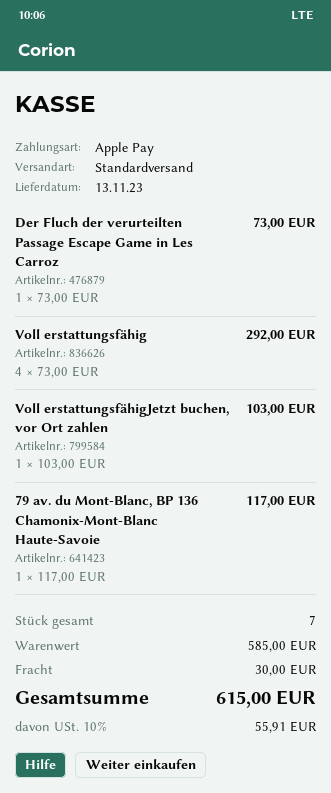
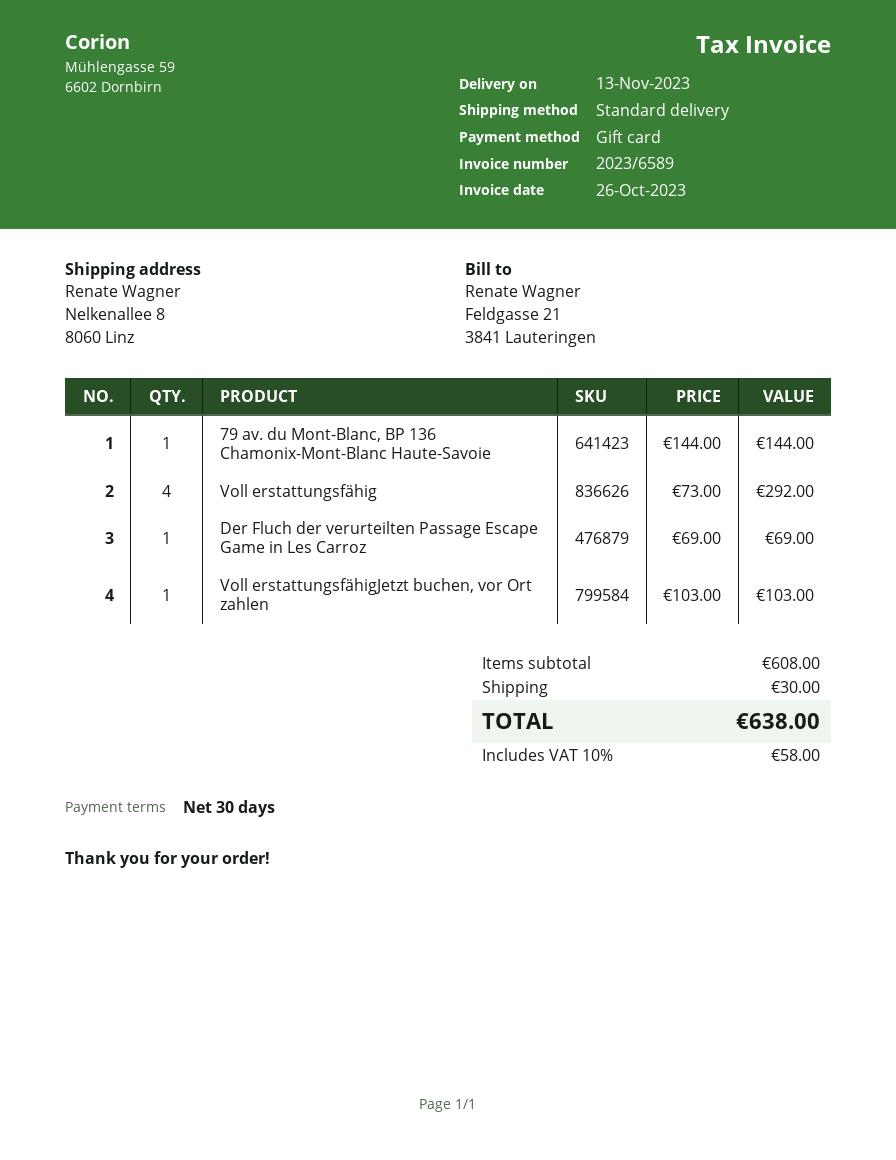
payment method: Apple Pay -> gift card
Der Fluch der verurteilten Passage Escape Game in Les Carroz: 1 x 73.00 = 73.00 -> 1 x 69.00 = 69.00
79 av. du Mont-Blanc, BP 136 Chamonix-Mont-Blanc Haute-Savoie: 1 x 117.00 = 117.00 -> 1 x 144.00 = 144.00
subtotal: 585.00 -> 608.00
tax: 10% = 55.91 -> 10% = 58.00
total: 615.00 -> 638.00

